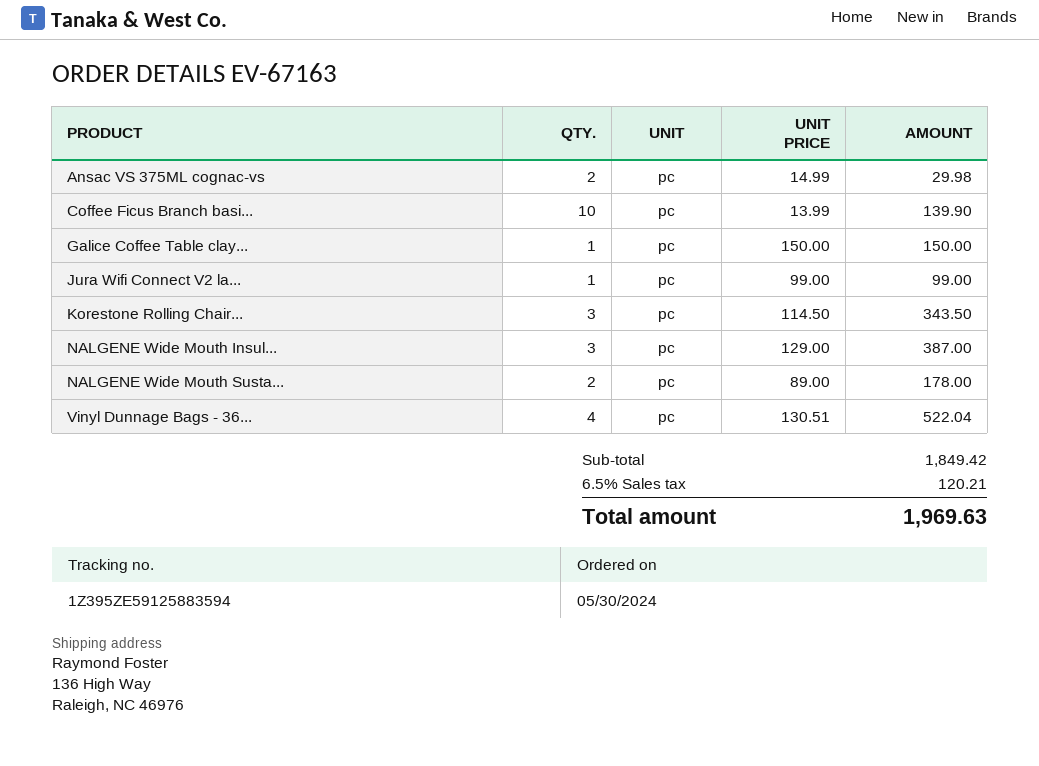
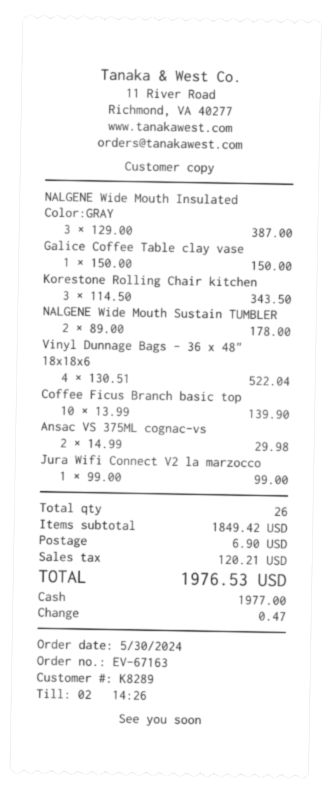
shipping: none -> 6.90
total: 1969.63 -> 1976.53

